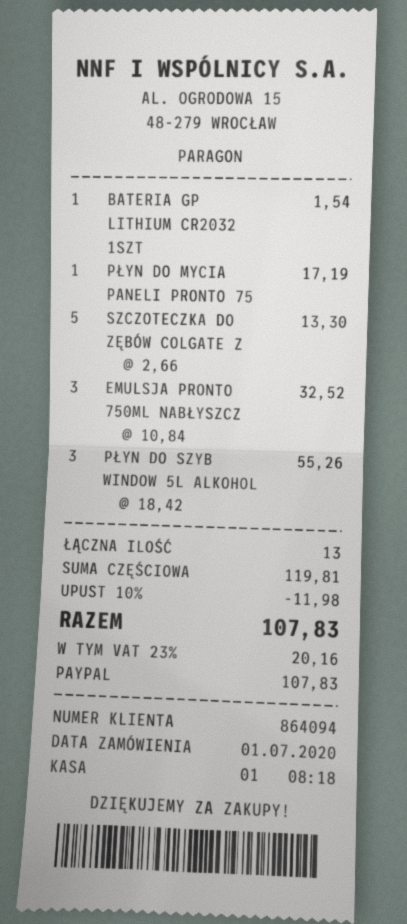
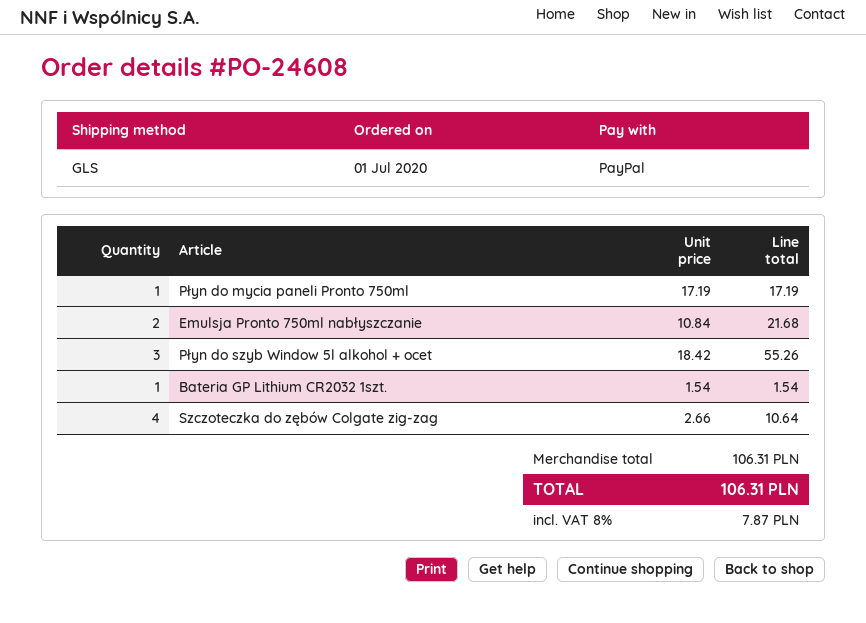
SZCZOTECZKA DO ZĘBÓW COLGATE Z: 5 x 2.66 = 13.30 -> 4 x 2.66 = 10.64
EMULSJA PRONTO 750ML NABŁYSZCZ: 3 x 10.84 = 32.52 -> 2 x 10.84 = 21.68
subtotal: 119.81 -> 106.31
discount: 10% = 11.98 -> none
tax: 23% = 20.16 -> 8% = 7.87
total: 107.83 -> 106.31

